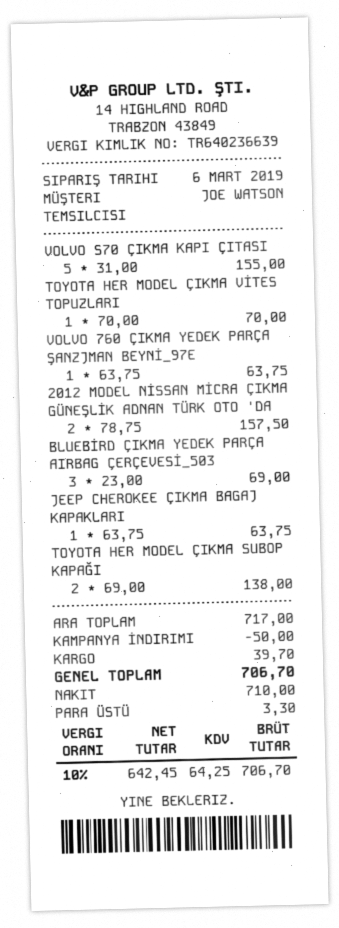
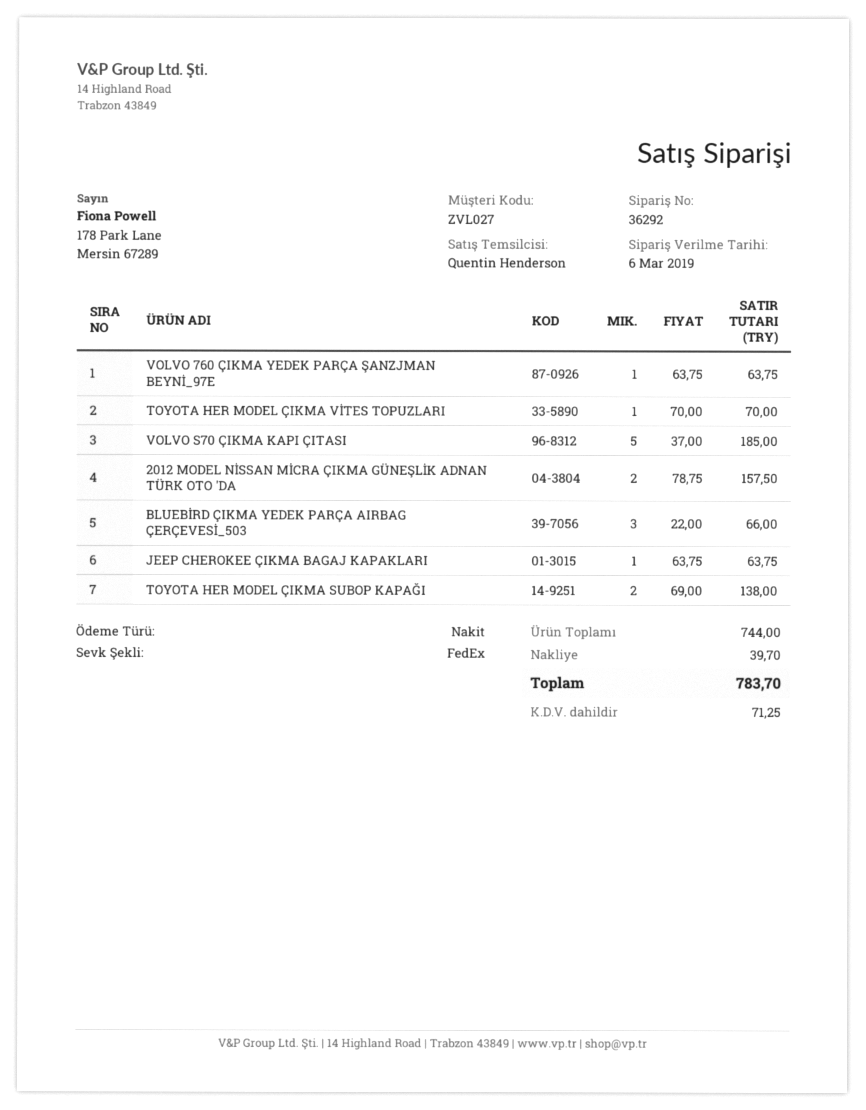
sales rep: JOE WATSON -> Quentin Henderson
VOLVO S70 ÇIKMA KAPI ÇITASI: 5 x 31.00 = 155.00 -> 5 x 37.00 = 185.00
BLUEBİRD ÇIKMA YEDEK PARÇA AIRBAG ÇERÇEVESİ_503: 3 x 23.00 = 69.00 -> 3 x 22.00 = 66.00
subtotal: 717.00 -> 744.00
discount: 50.00 -> none
tax: 64.25 -> 71.25
total: 706.70 -> 783.70

